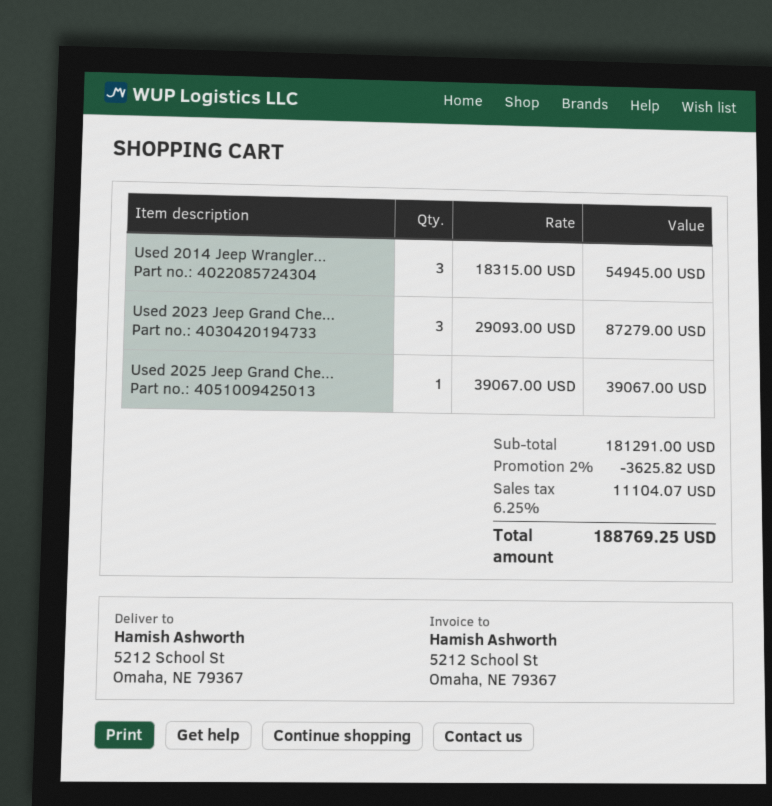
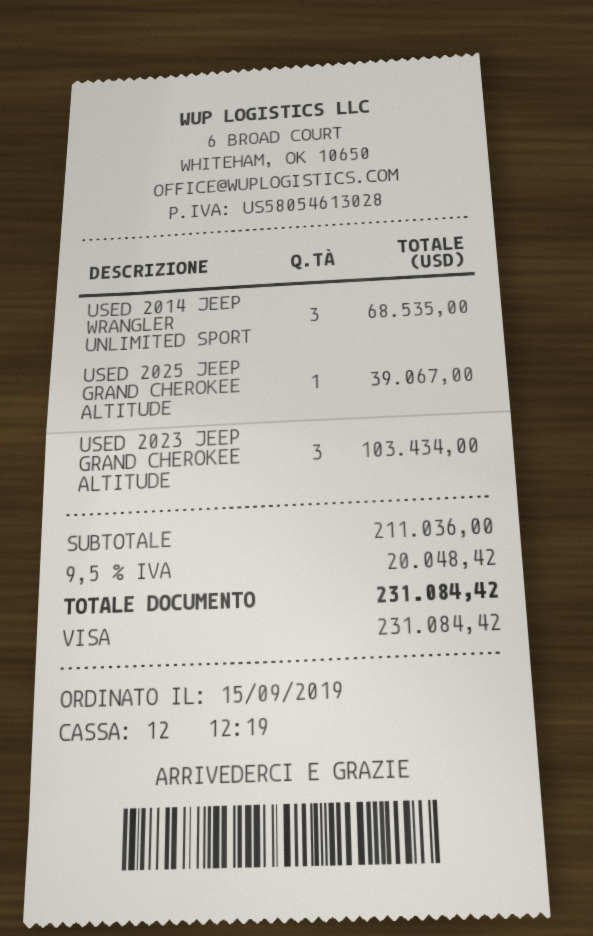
Used 2014 Jeep Wrangler...: 3 for 54945.00 -> 3 for 68535.00
Used 2023 Jeep Grand Che...: 3 for 87279.00 -> 3 for 103434.00
subtotal: 181291.00 -> 211036.00
discount: 2% = 3625.82 -> none
tax: 6.25% = 11104.07 -> 9.5% = 20048.42
total: 188769.25 -> 231084.42

